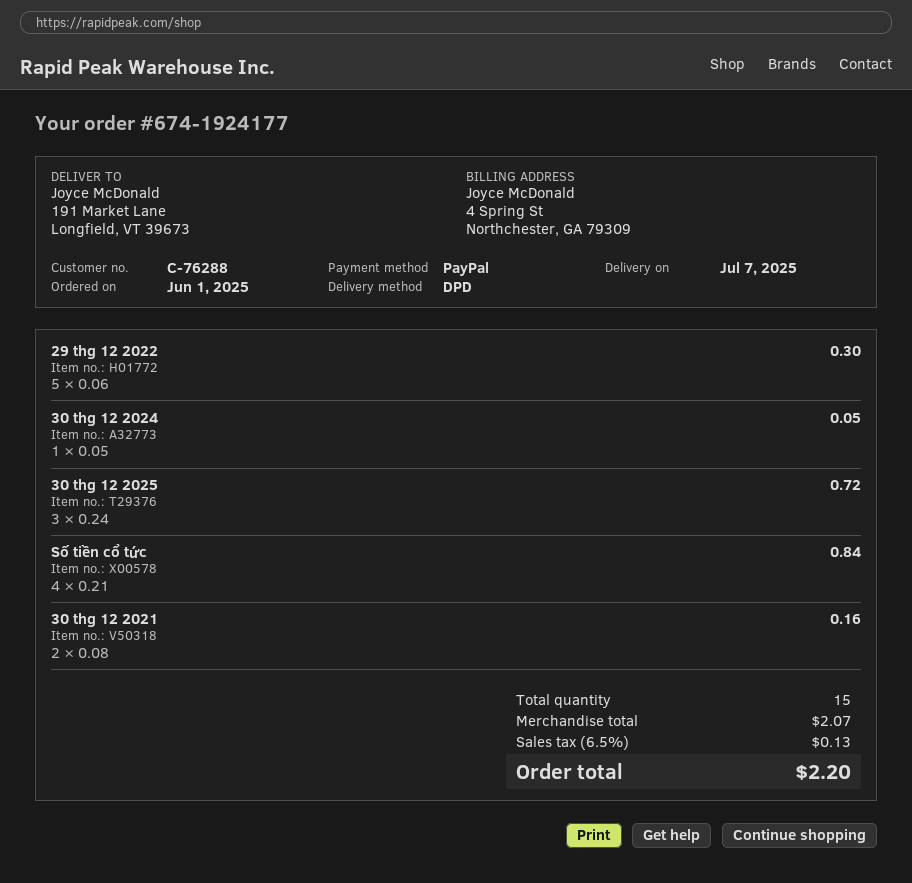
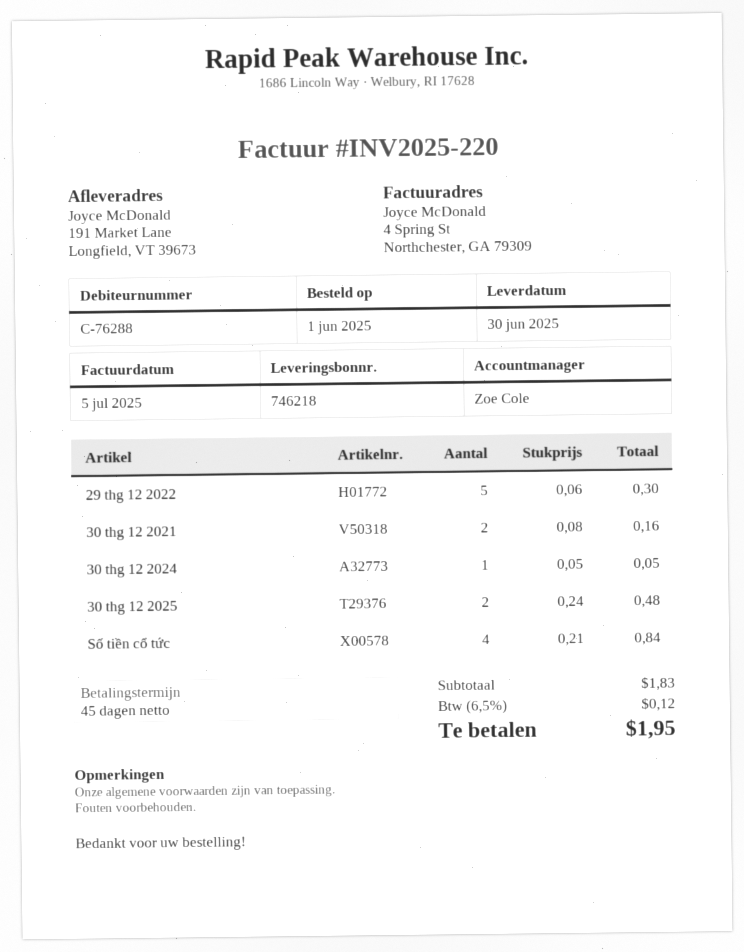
delivery date: 2025-07-07 -> 2025-06-30
30 thg 12 2025: 3 x 0.24 = 0.72 -> 2 x 0.24 = 0.48
subtotal: 2.07 -> 1.83
tax: 6.5% = 0.13 -> 6.5% = 0.12
total: 2.20 -> 1.95

